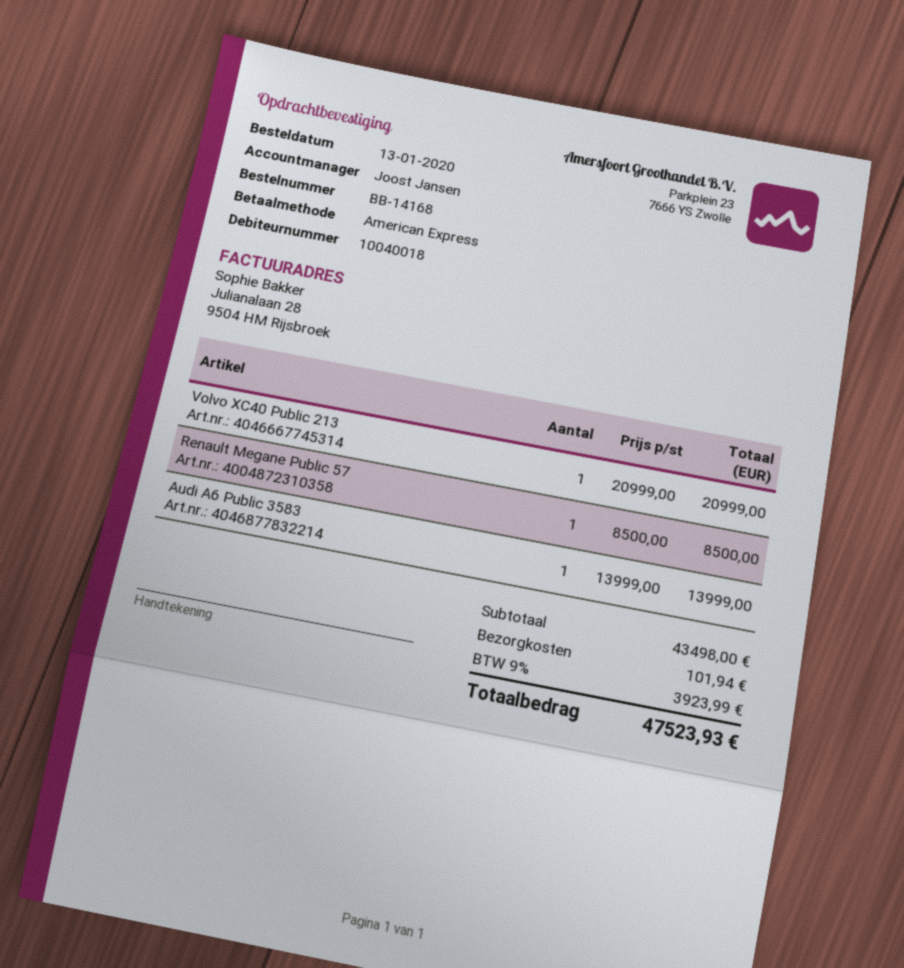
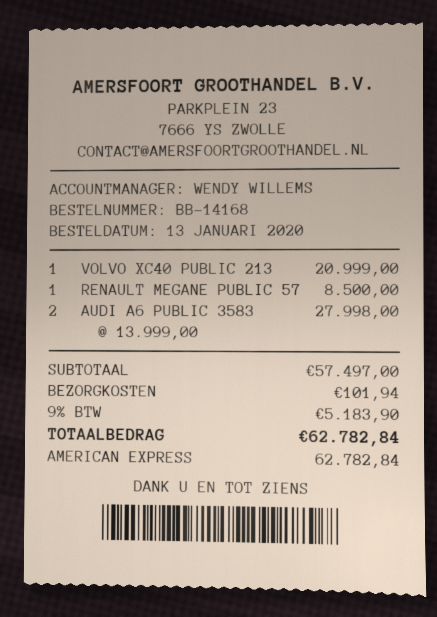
sales rep: Joost Jansen -> WENDY WILLEMS
Audi A6 Public 3583: 1 x 13999.00 = 13999.00 -> 2 x 13999.00 = 27998.00
subtotal: 43498.00 -> 57497.00
tax: 9% = 3923.99 -> 9% = 5183.90
total: 47523.93 -> 62782.84

